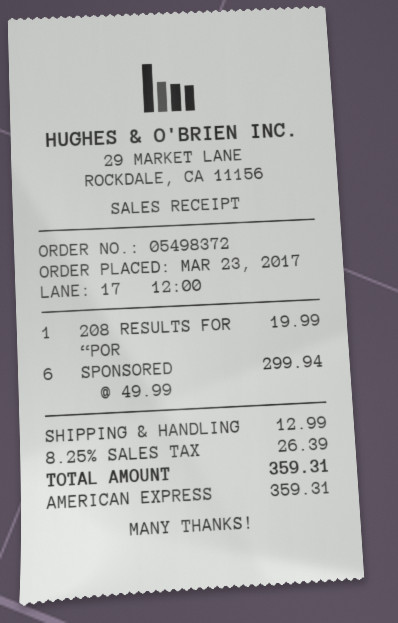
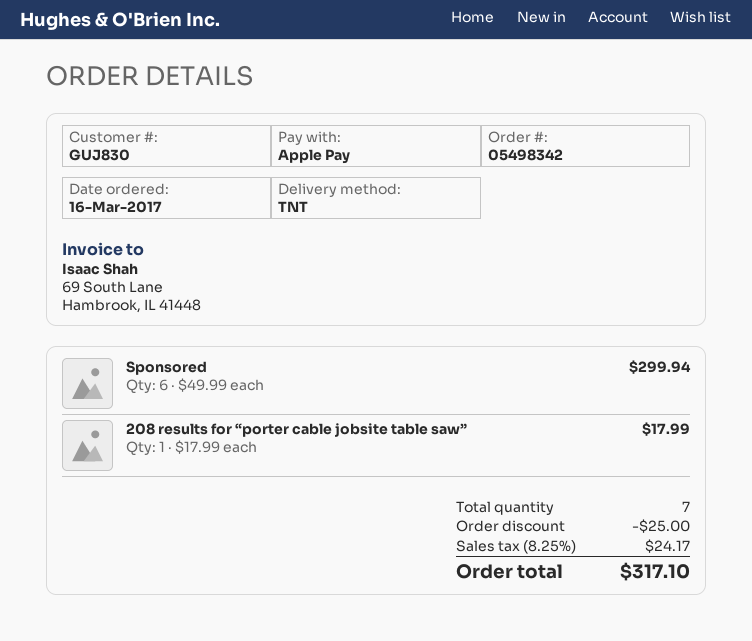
order number: 05498372 -> 05498342
order date: 2017-03-23 -> 2017-03-16
payment method: American Express -> Apple Pay
208 RESULTS FOR “POR: 1 x 19.99 = 19.99 -> 1 x 17.99 = 17.99
discount: none -> 25.00
shipping: 12.99 -> none
tax: 8.25% = 26.39 -> 8.25% = 24.17
total: 359.31 -> 317.10

